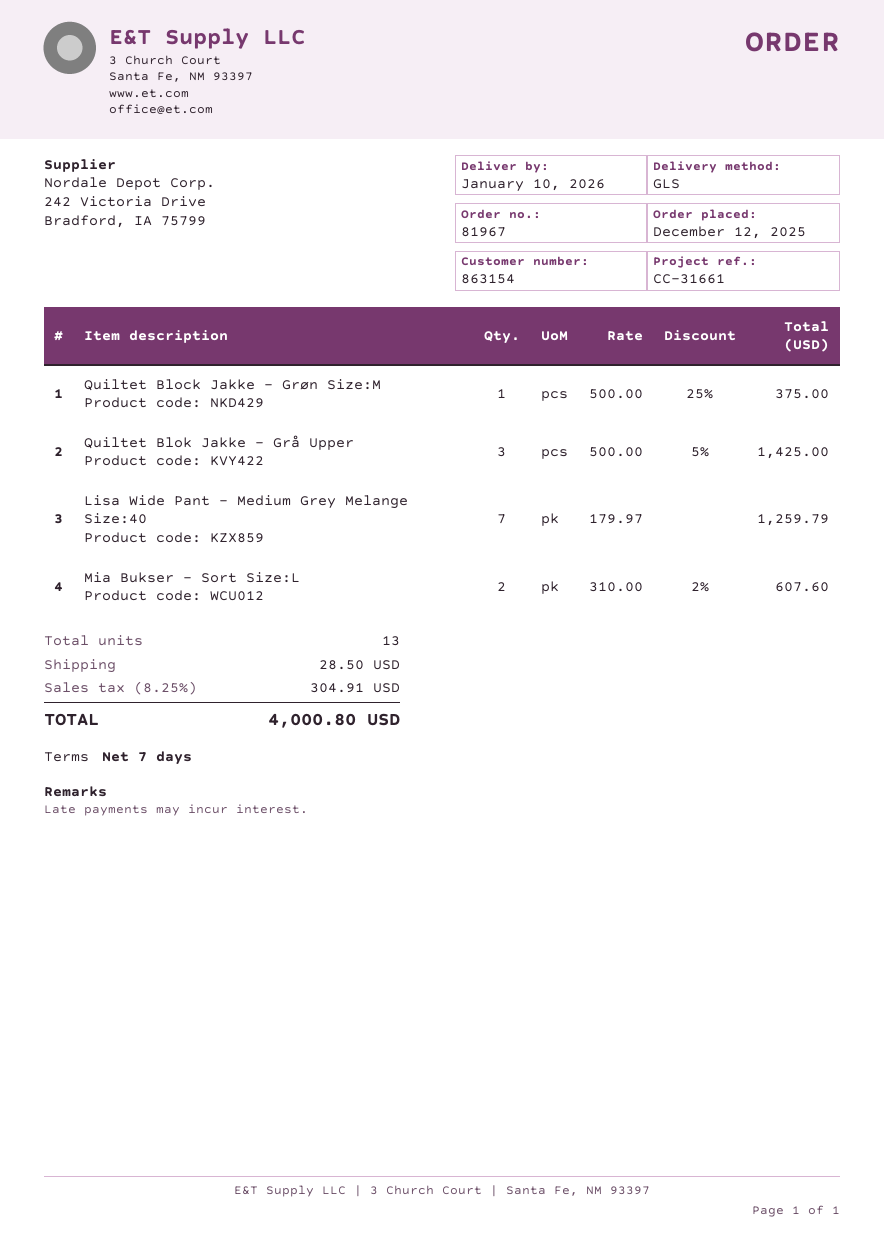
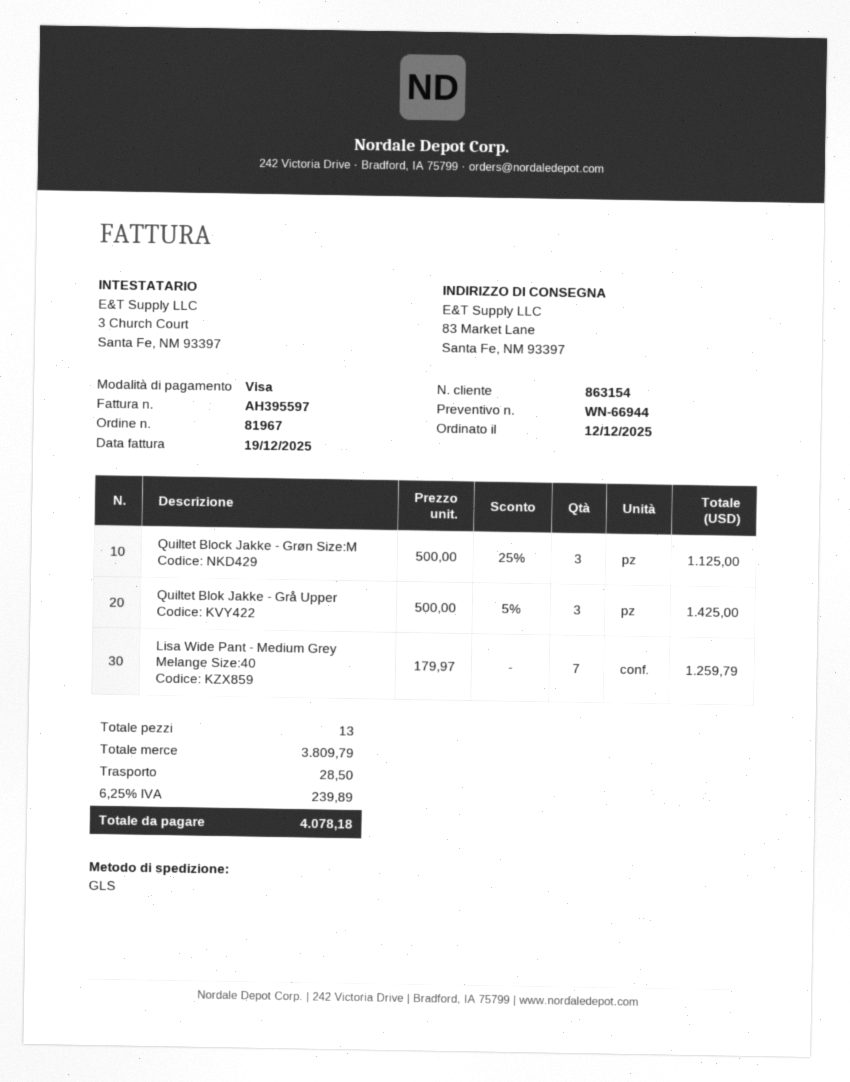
Quiltet Block Jakke - Grøn Size:M: 1 x 500.00 - 25% = 375.00 -> 3 x 500.00 - 25% = 1125.00
Mia Bukser - Sort Size:L: 2 x 310.00 - 2% = 607.60 -> none
tax: 8.25% = 304.91 -> 6.25% = 239.89
total: 4000.80 -> 4078.18

